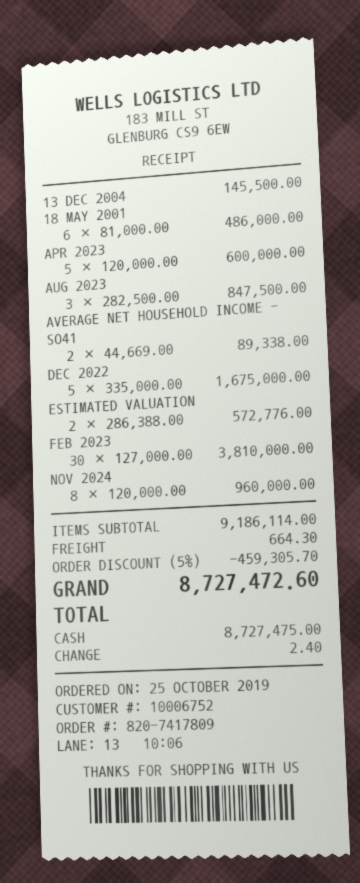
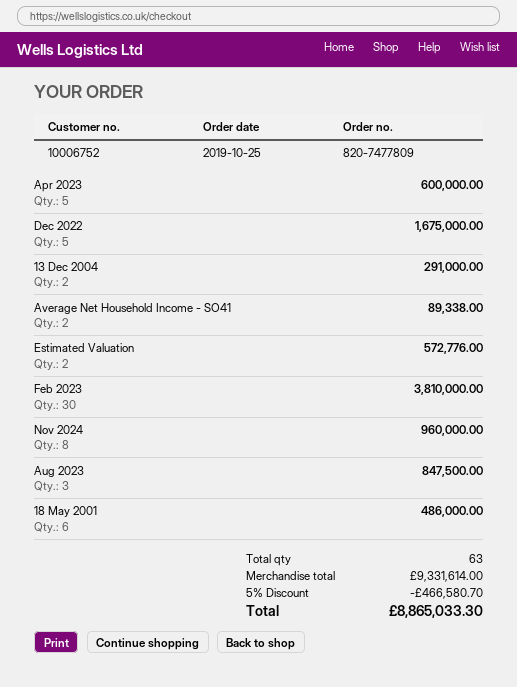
order number: 820-7417809 -> 820-7477809
13 DEC 2004: 1 for 145500.00 -> 2 for 291000.00
subtotal: 9186114.00 -> 9331614.00
discount: 5% = 459305.70 -> 5% = 466580.70
shipping: 664.30 -> none
total: 8727472.60 -> 8865033.30

